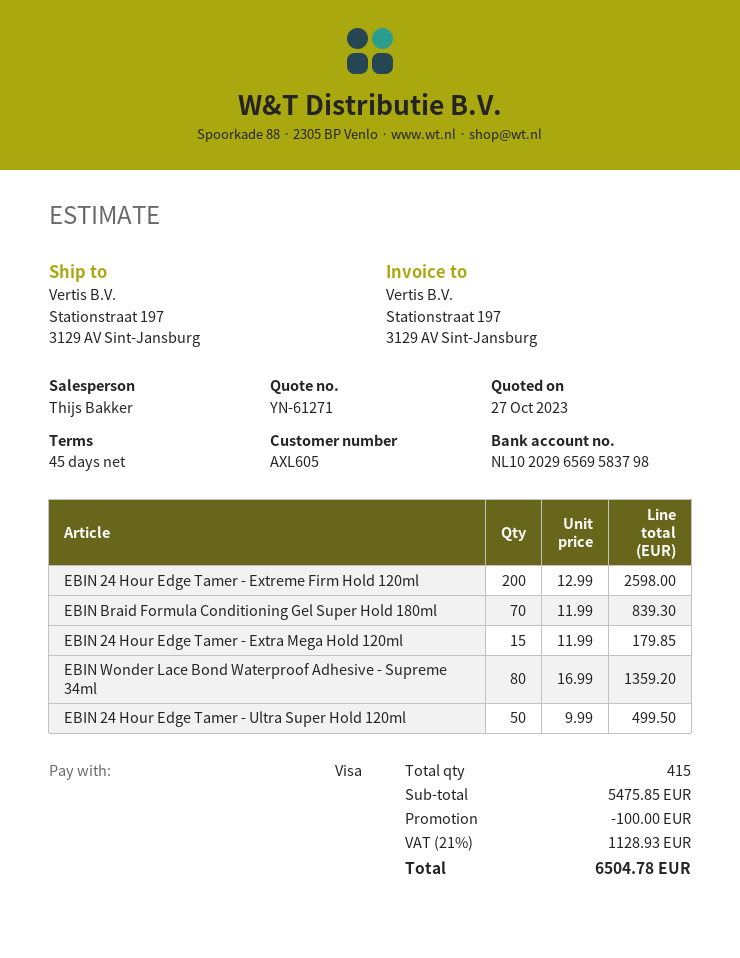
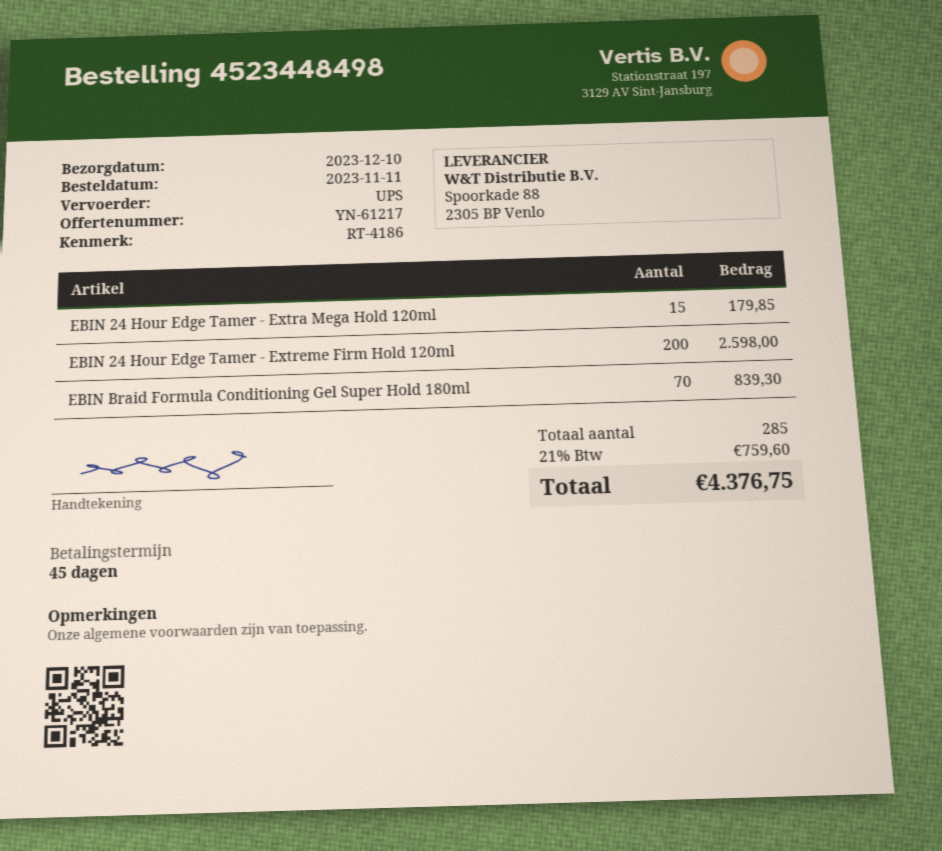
quote number: YN-61271 -> YN-61217
EBIN Wonder Lace Bond Waterproof Adhesive - Supreme 34ml: 80 for 1359.20 -> none
EBIN 24 Hour Edge Tamer - Ultra Super Hold 120ml: 50 for 499.50 -> none
total quantity: 415 -> 285
discount: 100.00 -> none
tax: 21% = 1128.93 -> 21% = 759.60
total: 6504.78 -> 4376.75

